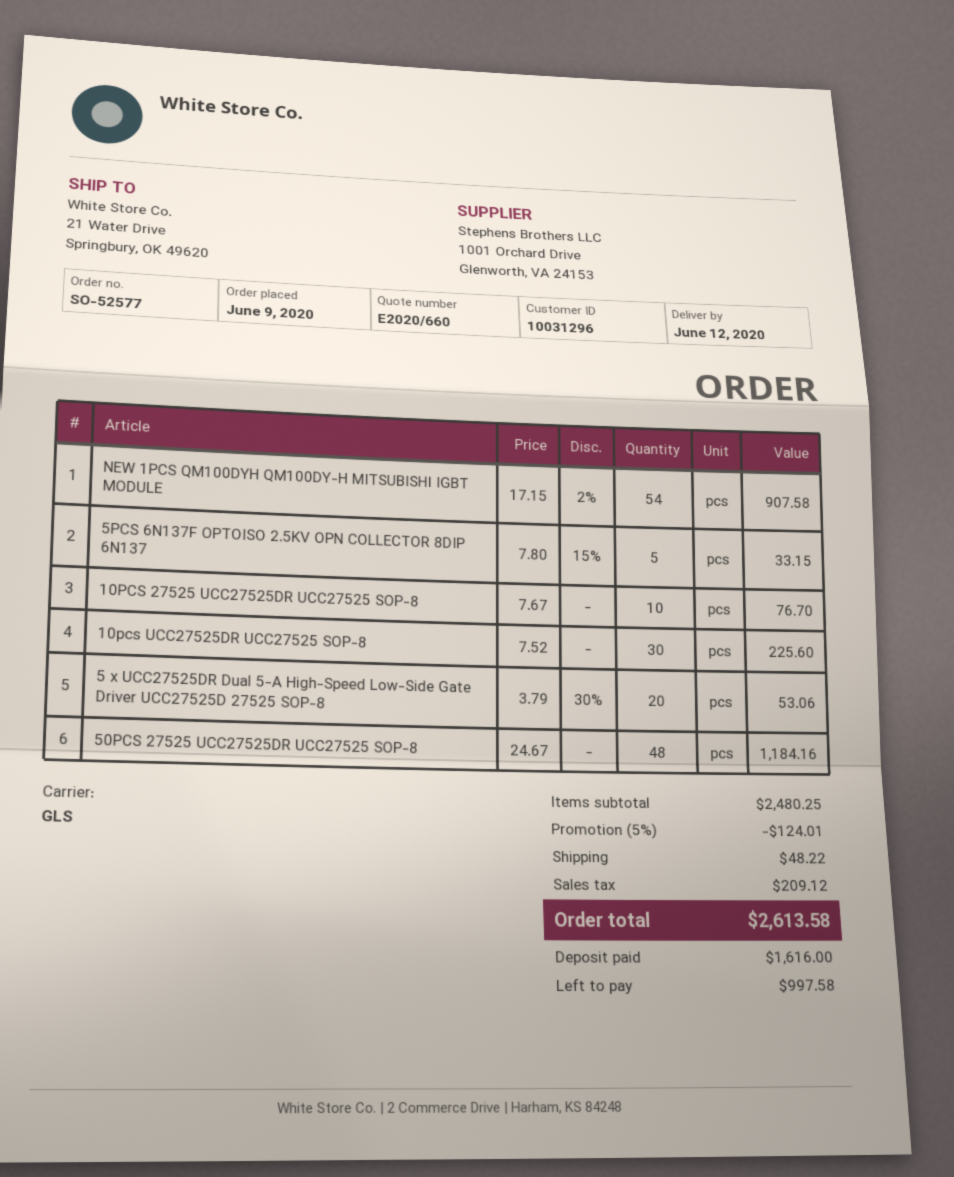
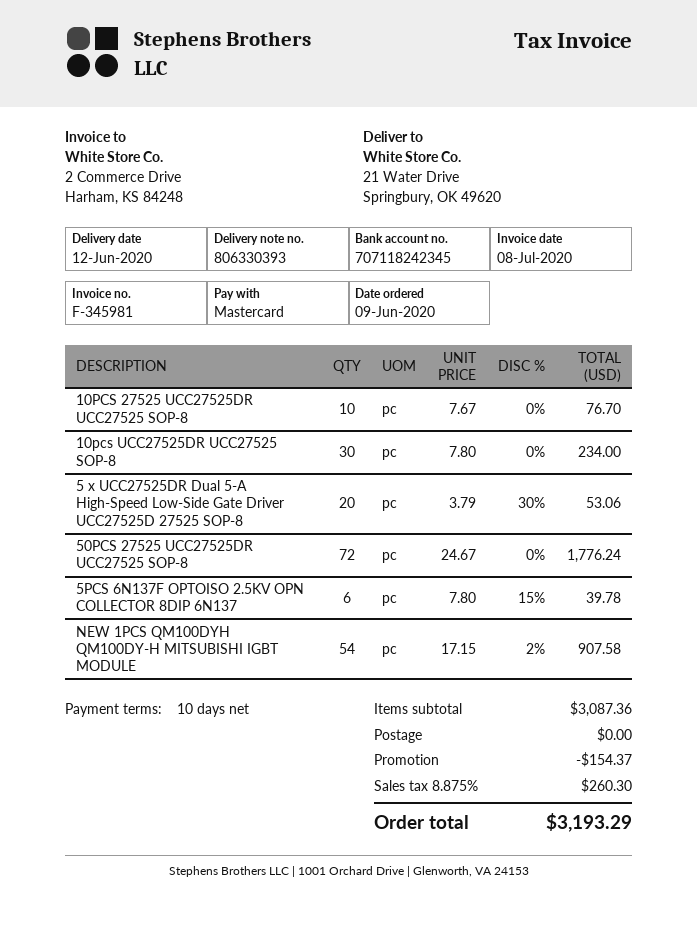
5PCS 6N137F OPTOISO 2.5KV OPN COLLECTOR 8DIP 6N137: 5 x 7.80 - 15% = 33.15 -> 6 x 7.80 - 15% = 39.78
10pcs UCC27525DR UCC27525 SOP-8: 30 x 7.52 = 225.60 -> 30 x 7.80 = 234.00
50PCS 27525 UCC27525DR UCC27525 SOP-8: 48 x 24.67 = 1184.16 -> 72 x 24.67 = 1776.24
subtotal: 2480.25 -> 3087.36
discount: 124.01 -> 154.37
shipping: 48.22 -> 0.00
tax: 209.12 -> 260.30
total: 2613.58 -> 3193.29

